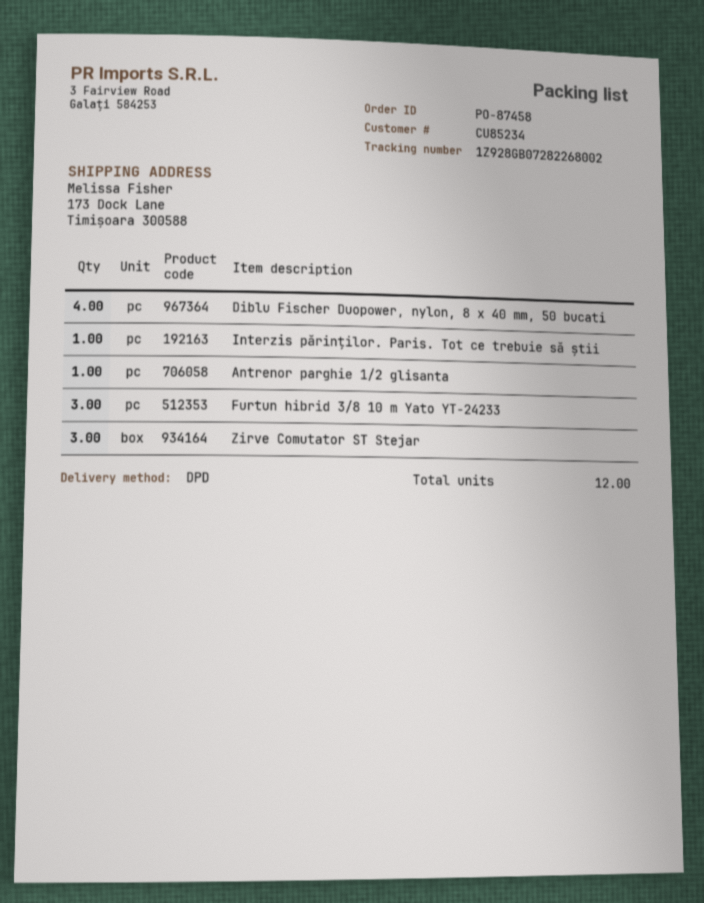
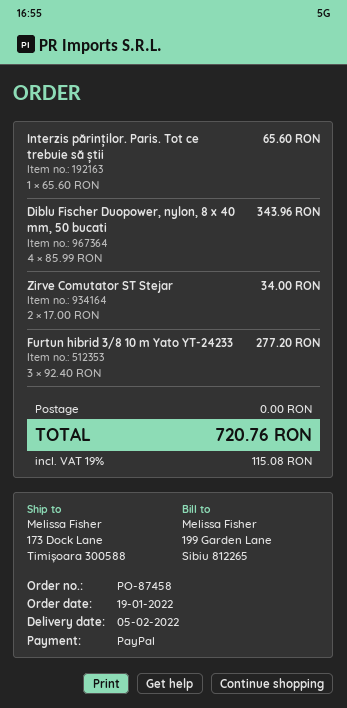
Antrenor parghie 1/2 glisanta: 1 -> none
Zirve Comutator ST Stejar: 3 -> 2

